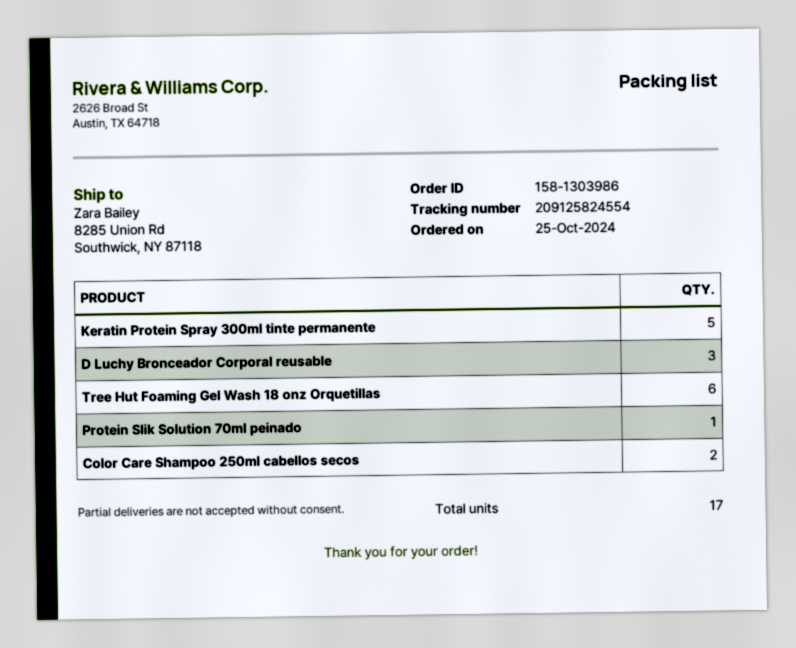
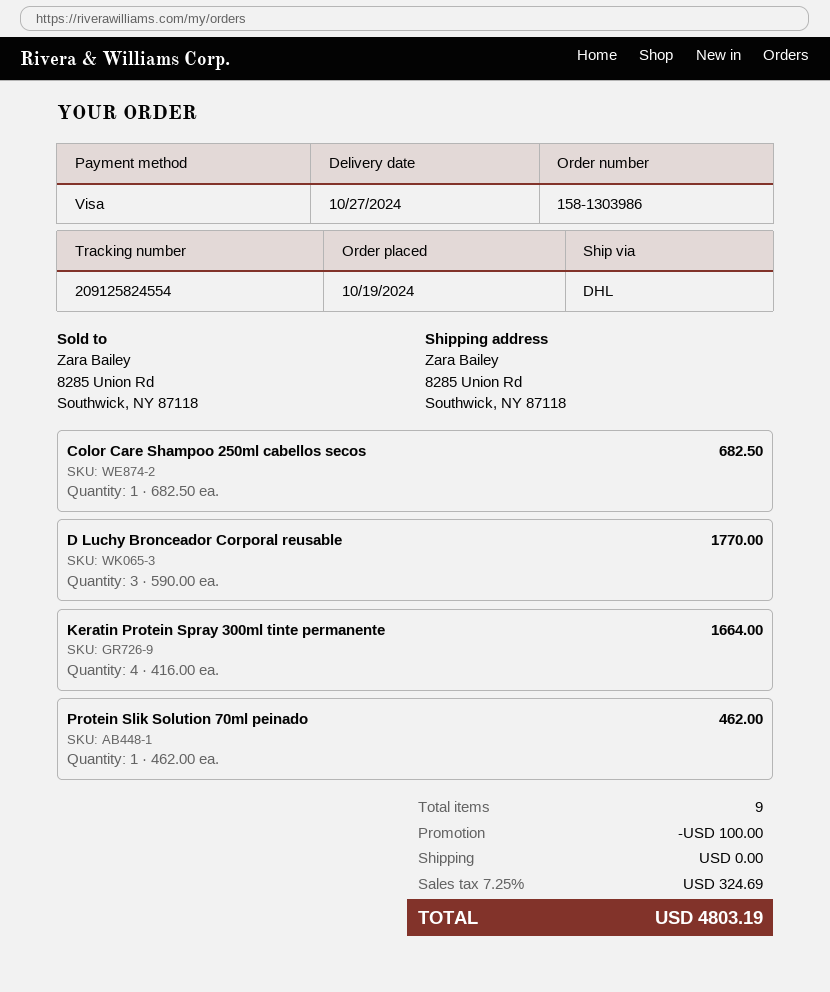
order date: 2024-10-25 -> 2024-10-19
Keratin Protein Spray 300ml tinte permanente: 5 -> 4
Tree Hut Foaming Gel Wash 18 onz Orquetillas: 6 -> none
Color Care Shampoo 250ml cabellos secos: 2 -> 1
total quantity: 17 -> 9

